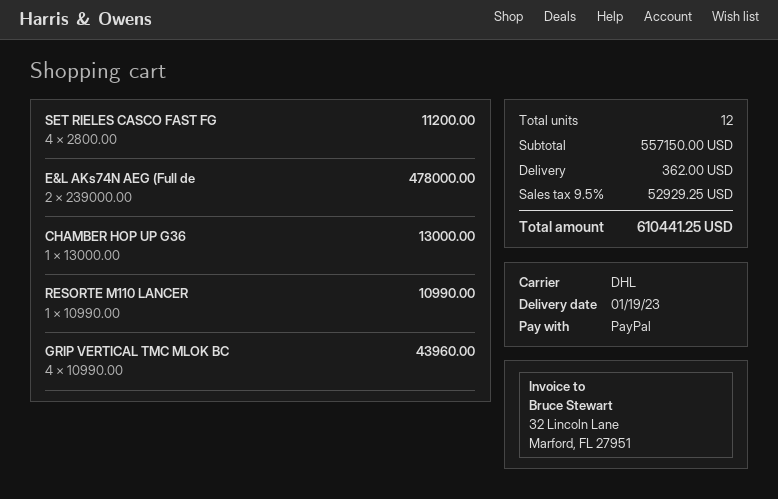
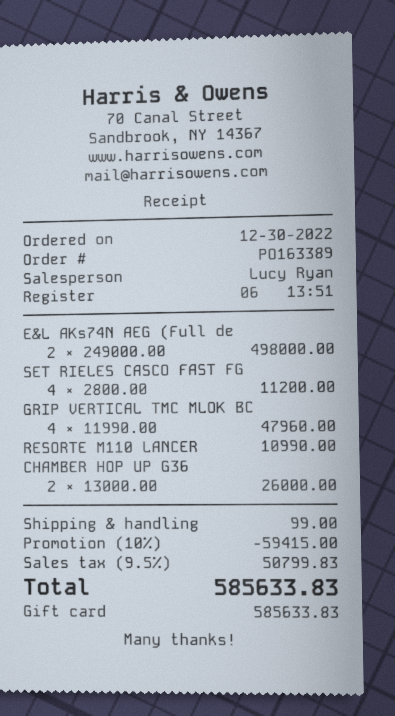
payment method: PayPal -> gift card
E&L AKs74N AEG (Full de: 2 x 239000.00 = 478000.00 -> 2 x 249000.00 = 498000.00
CHAMBER HOP UP G36: 1 x 13000.00 = 13000.00 -> 2 x 13000.00 = 26000.00
GRIP VERTICAL TMC MLOK BC: 4 x 10990.00 = 43960.00 -> 4 x 11990.00 = 47960.00
discount: none -> 10% = 59415.00
shipping: 362.00 -> 99.00
tax: 9.5% = 52929.25 -> 9.5% = 50799.83
total: 610441.25 -> 585633.83

